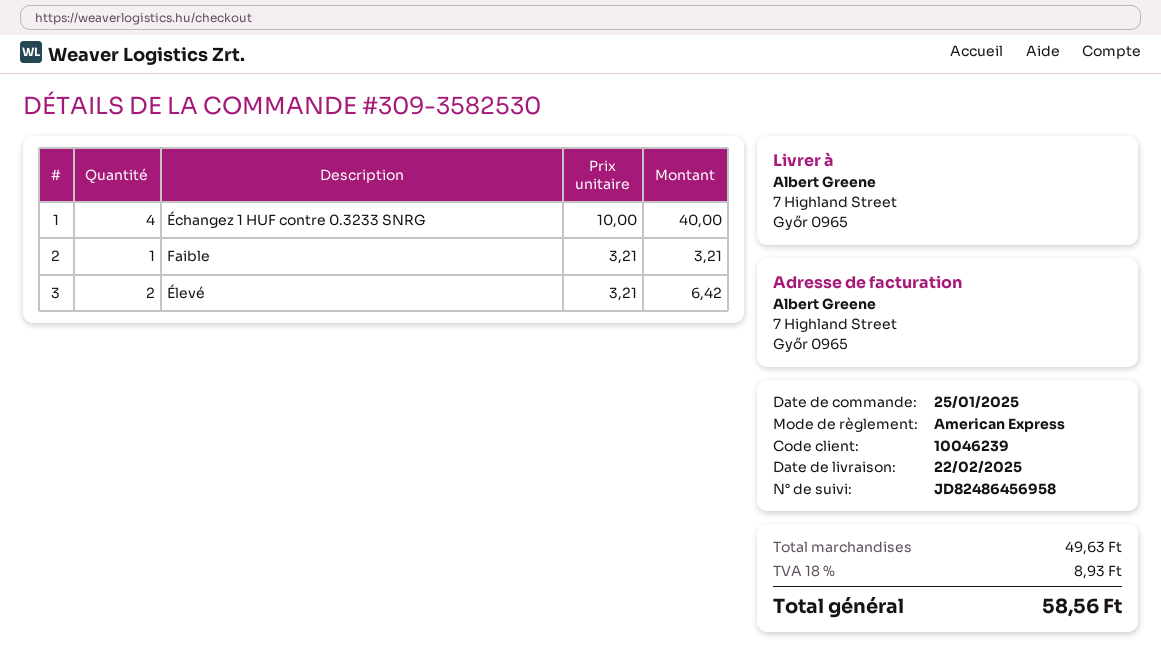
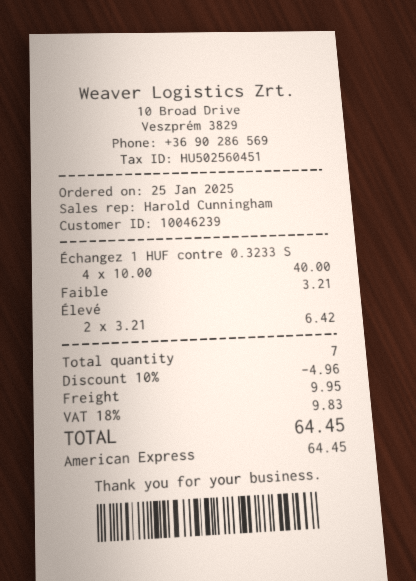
discount: none -> 10% = 4.96
shipping: none -> 9.95
tax: 18% = 8.93 -> 18% = 9.83
total: 58.56 -> 64.45

